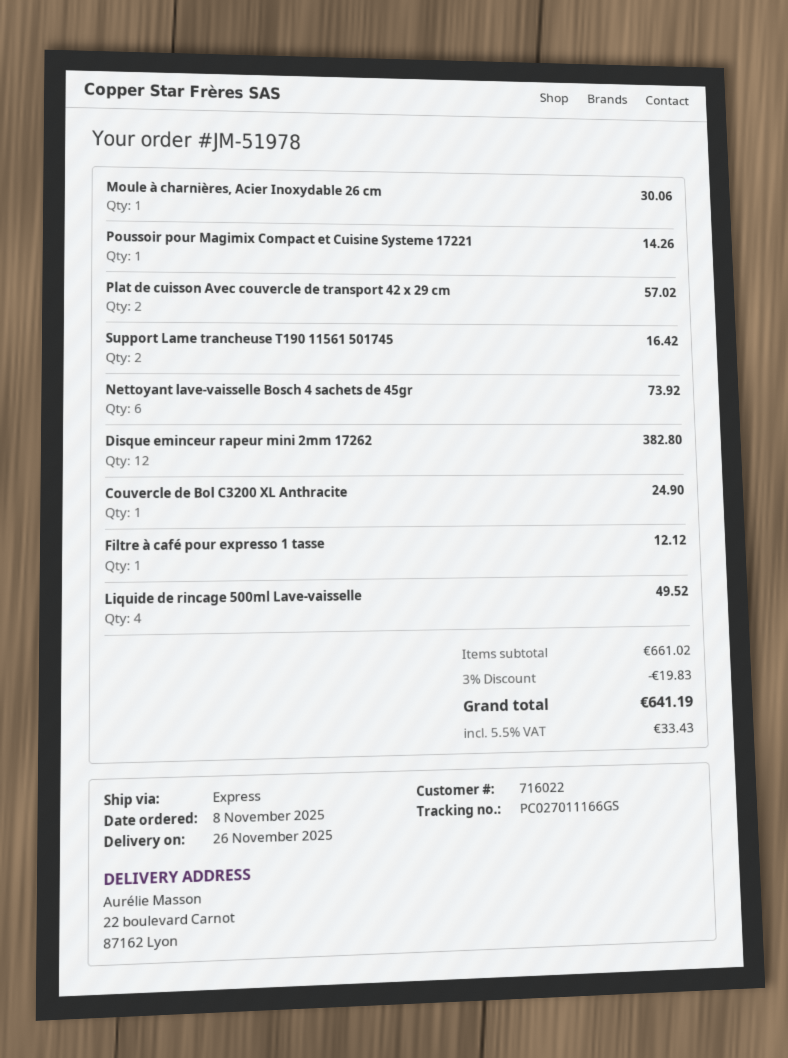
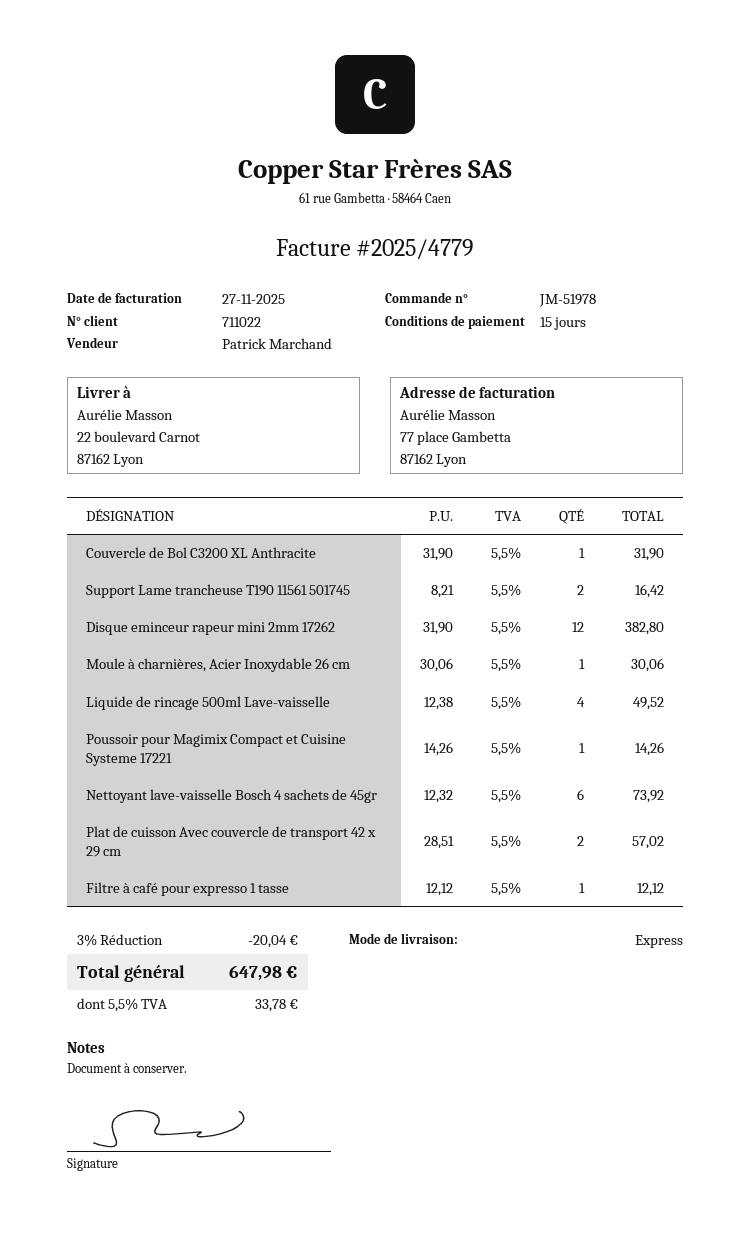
customer number: 716022 -> 711022
Couvercle de Bol C3200 XL Anthracite: 1 for 24.90 -> 1 for 31.90
discount: 3% = 19.83 -> 3% = 20.04
tax: 5.5% = 33.43 -> 5.5% = 33.78
total: 641.19 -> 647.98

